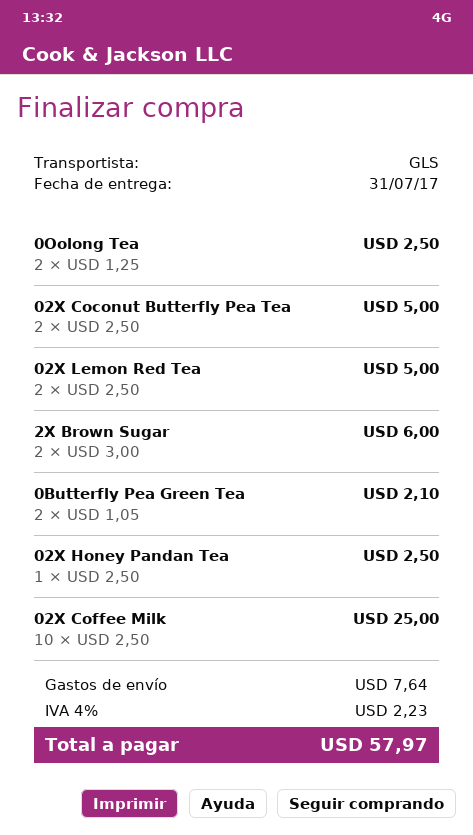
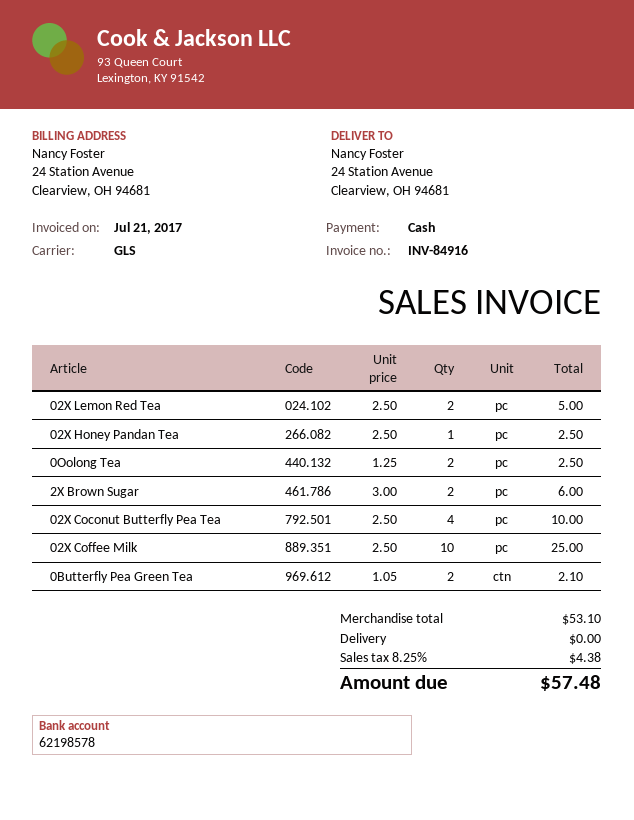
02X Coconut Butterfly Pea Tea: 2 x 2.50 = 5.00 -> 4 x 2.50 = 10.00
shipping: 7.64 -> 0.00
tax: 4% = 2.23 -> 8.25% = 4.38
total: 57.97 -> 57.48

